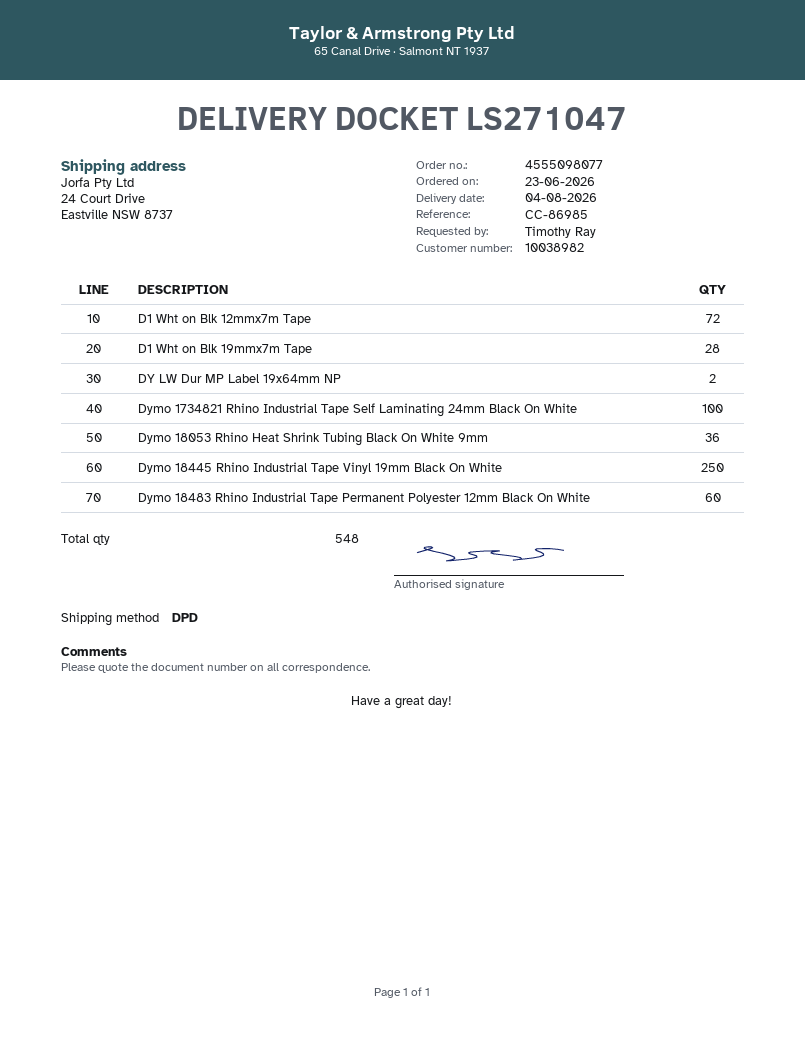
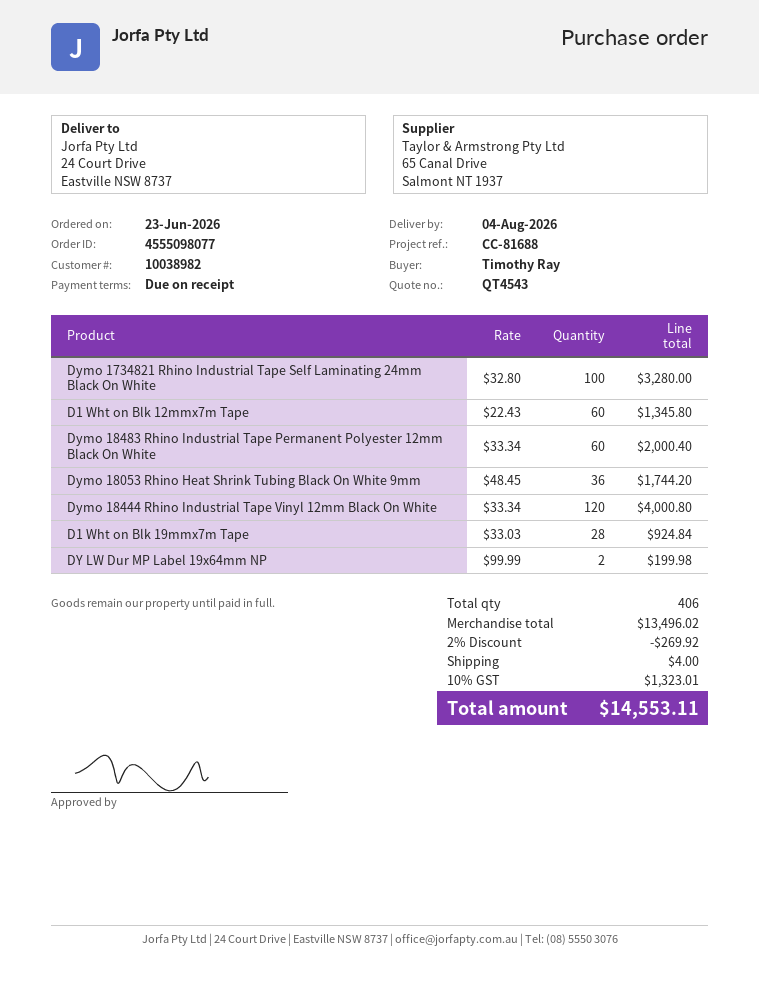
reference: CC-86985 -> CC-81688
D1 Wht on Blk 12mmx7m Tape: 72 -> 60
Dymo 18445 Rhino Industrial Tape Vinyl 19mm Black On White: 250 -> none
Dymo 18444 Rhino Industrial Tape Vinyl 12mm Black On White: none -> 120
total quantity: 548 -> 406

